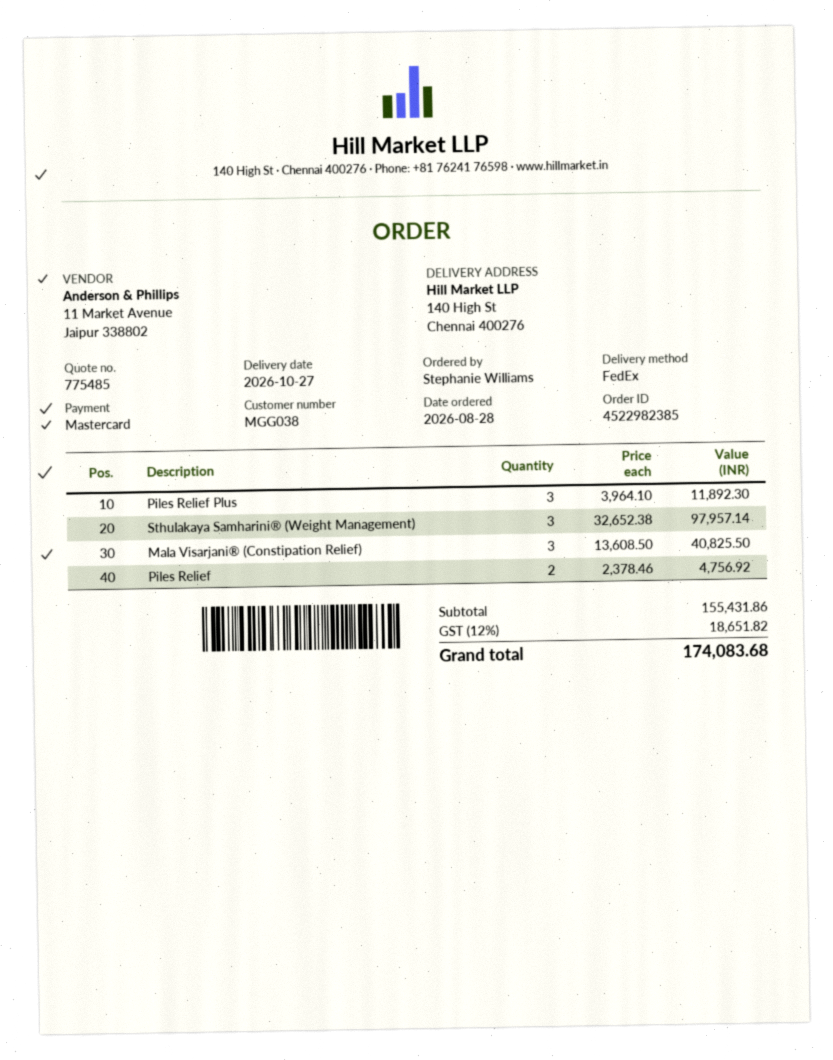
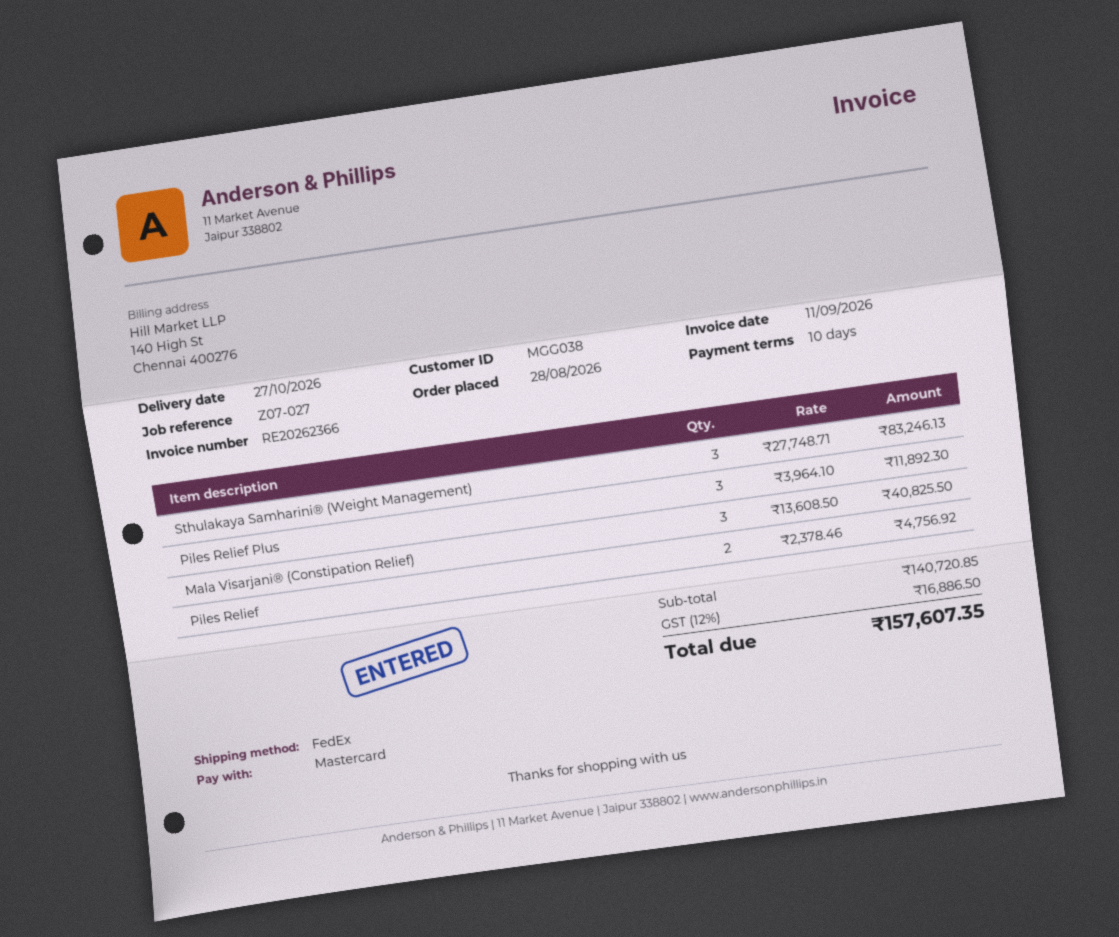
Sthulakaya Samharini® (Weight Management): 3 x 32652.38 = 97957.14 -> 3 x 27748.71 = 83246.13
subtotal: 155431.86 -> 140720.85
tax: 12% = 18651.82 -> 12% = 16886.50
total: 174083.68 -> 157607.35

